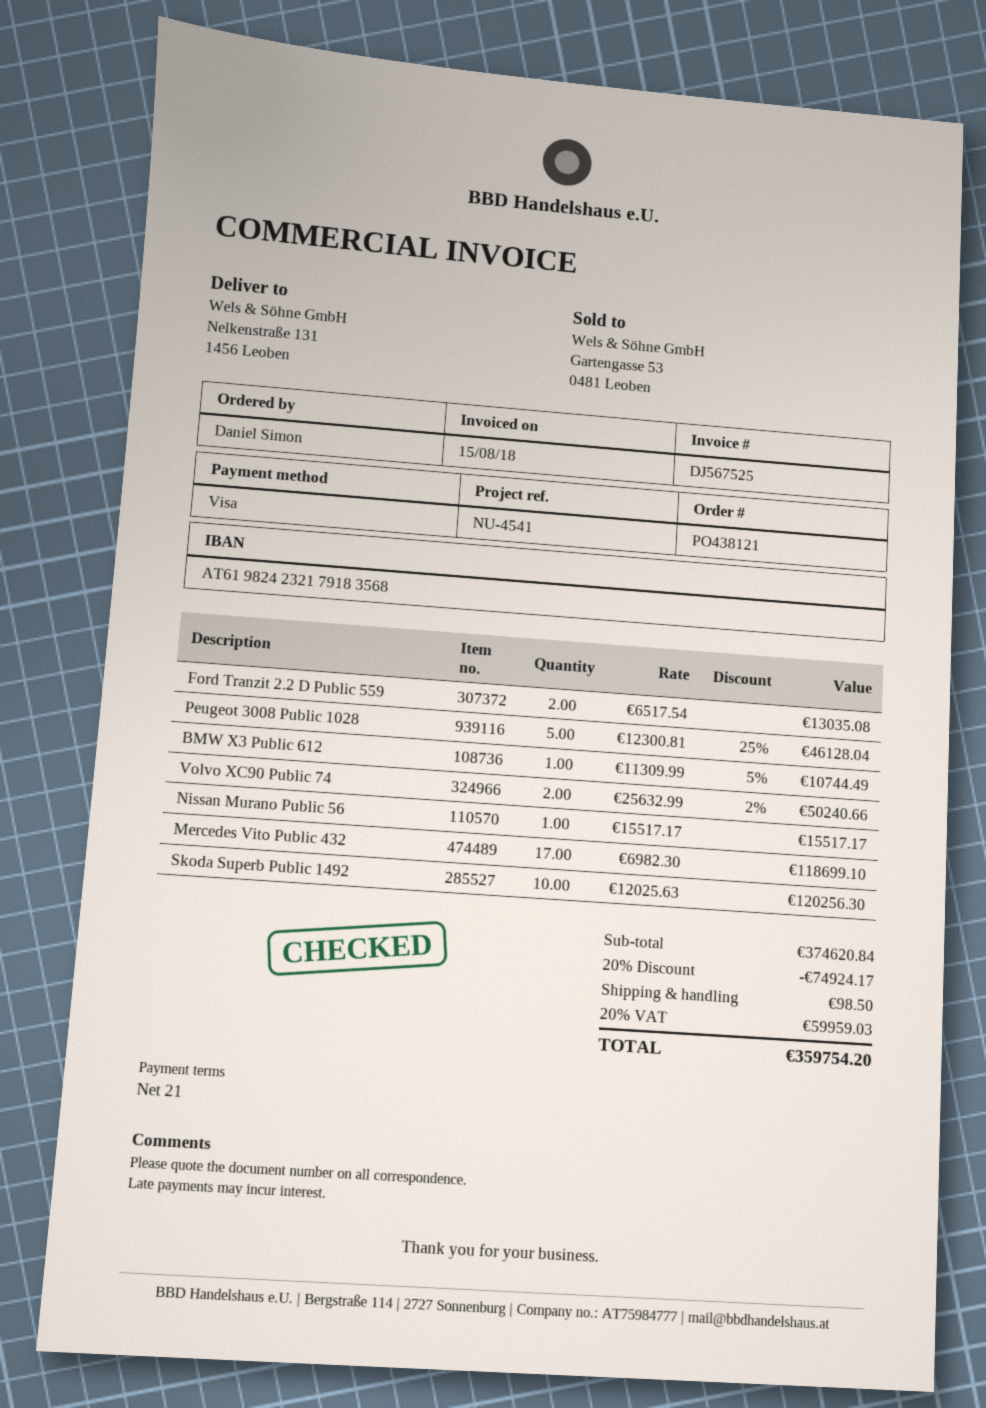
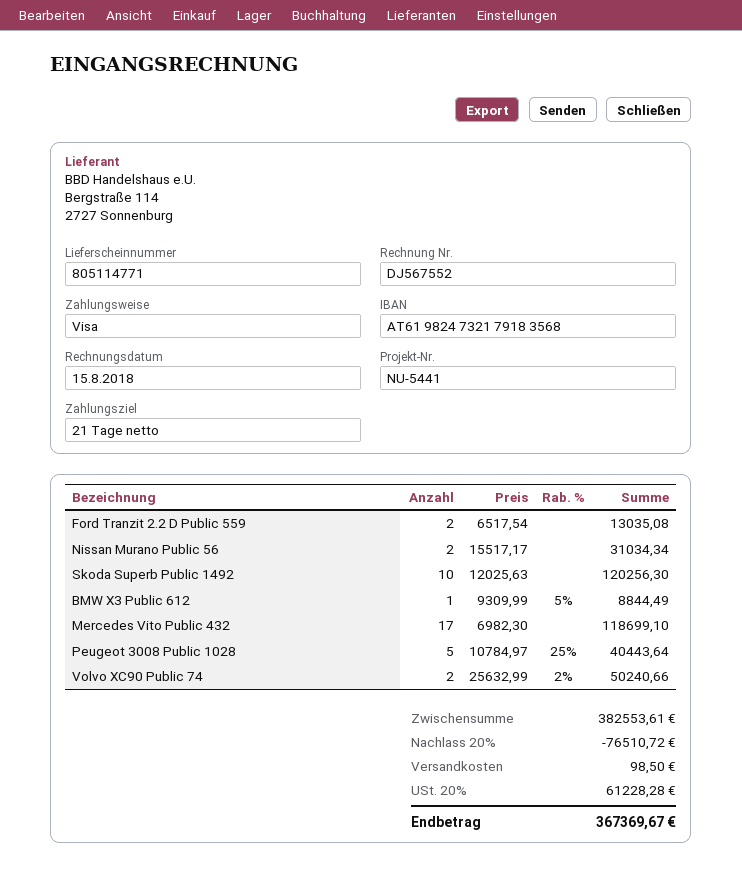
invoice number: DJ567525 -> DJ567552
reference: NU-4541 -> NU-5441
bank account: AT619824232179183568 -> AT619824732179183568
Peugeot 3008 Public 1028: 5 x 12300.81 - 25% = 46128.04 -> 5 x 10784.97 - 25% = 40443.64
BMW X3 Public 612: 1 x 11309.99 - 5% = 10744.49 -> 1 x 9309.99 - 5% = 8844.49
Nissan Murano Public 56: 1 x 15517.17 = 15517.17 -> 2 x 15517.17 = 31034.34
subtotal: 374620.84 -> 382553.61
discount: 20% = 74924.17 -> 20% = 76510.72
tax: 20% = 59959.03 -> 20% = 61228.28
total: 359754.20 -> 367369.67

